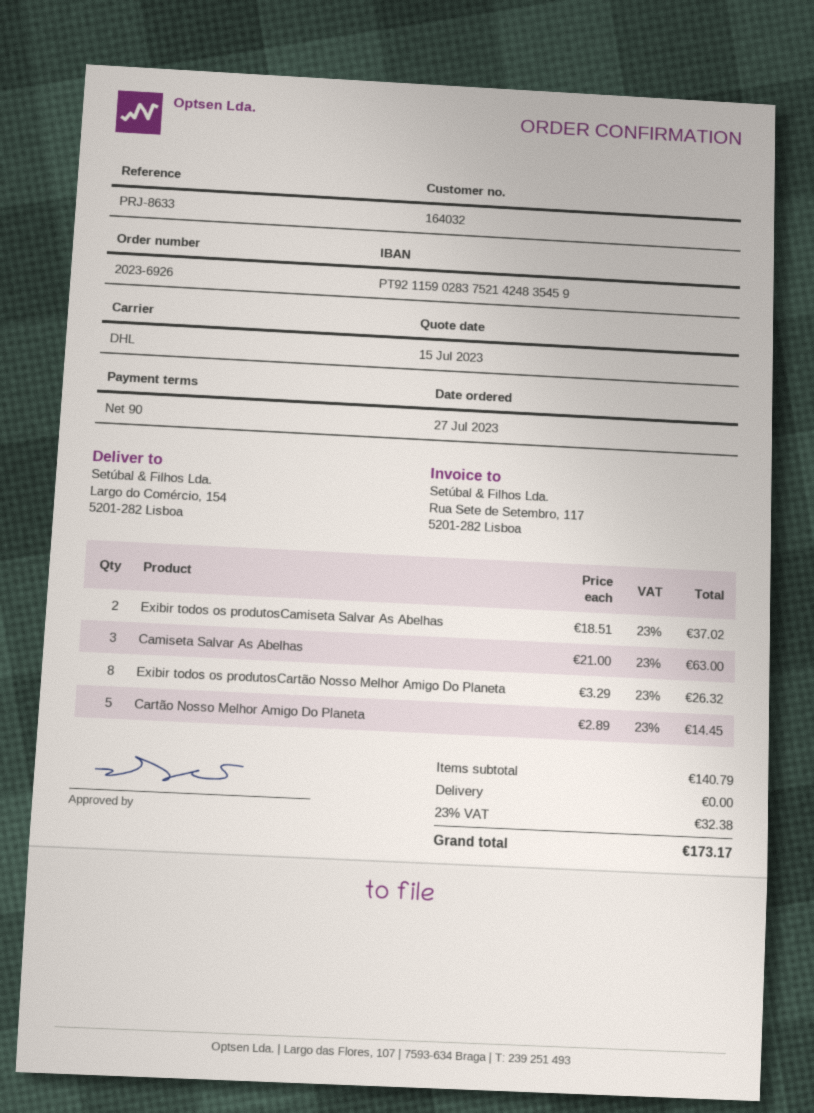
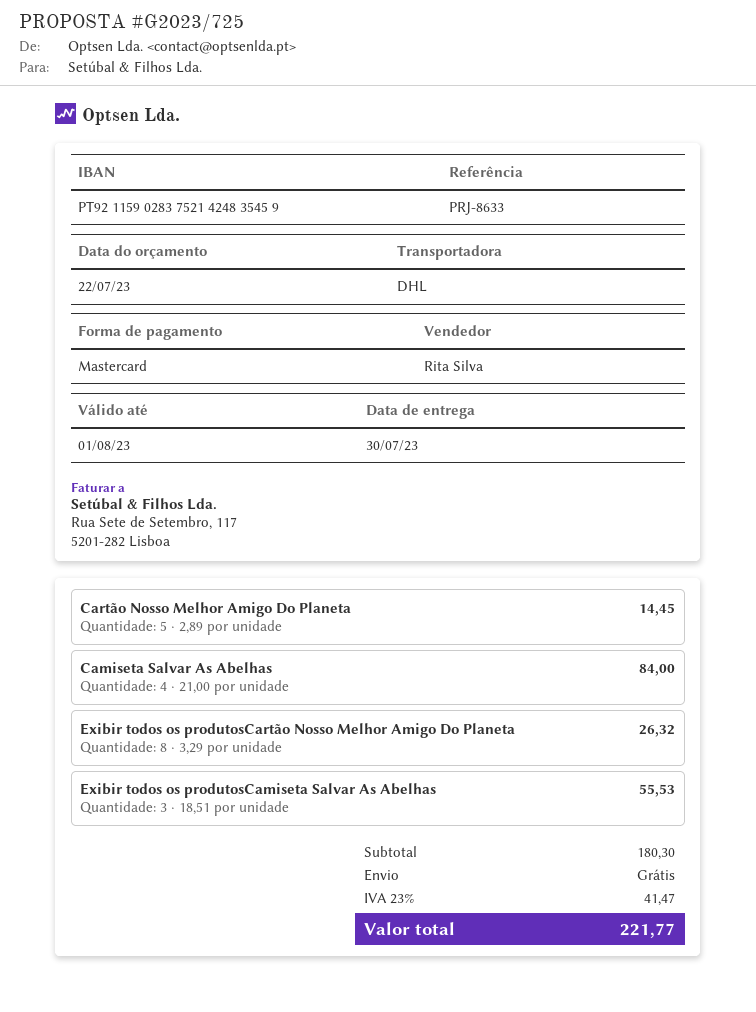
quote date: 2023-07-15 -> 2023-07-22
Exibir todos os produtosCamiseta Salvar As Abelhas: 2 x 18.51 = 37.02 -> 3 x 18.51 = 55.53
Camiseta Salvar As Abelhas: 3 x 21.00 = 63.00 -> 4 x 21.00 = 84.00
subtotal: 140.79 -> 180.30
tax: 23% = 32.38 -> 23% = 41.47
total: 173.17 -> 221.77

